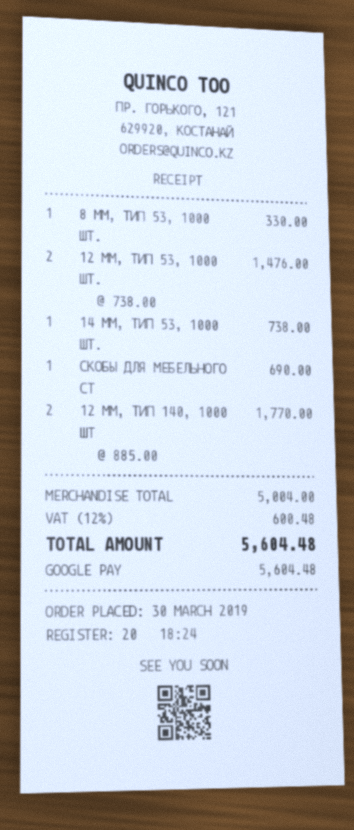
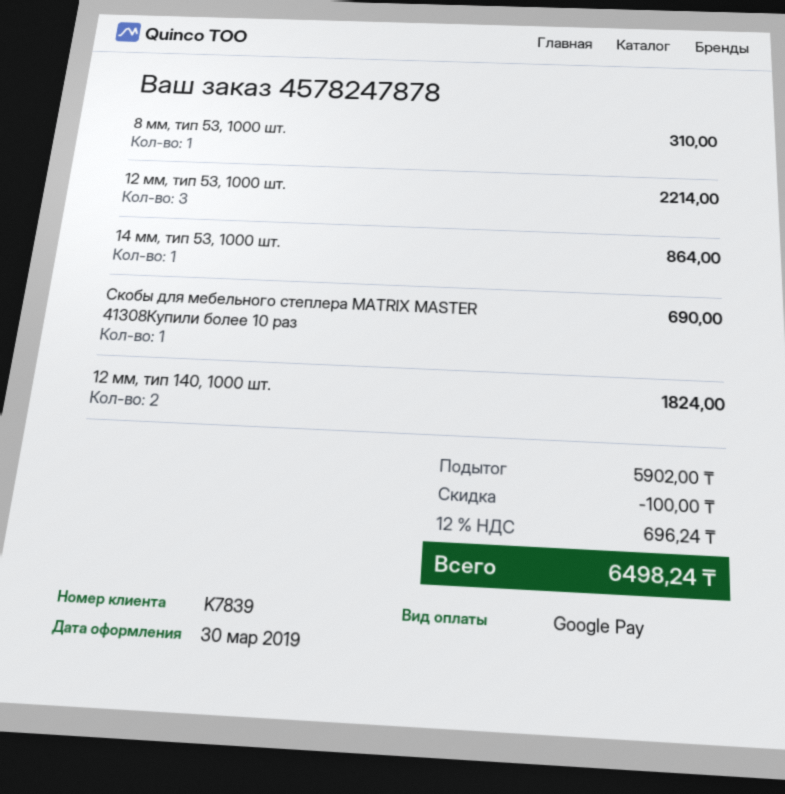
8 ММ, ТИП 53, 1000 ШТ.: 1 for 330.00 -> 1 for 310.00
12 ММ, ТИП 53, 1000 ШТ.: 2 for 1476.00 -> 3 for 2214.00
14 ММ, ТИП 53, 1000 ШТ.: 1 for 738.00 -> 1 for 864.00
12 ММ, ТИП 140, 1000 ШТ: 2 for 1770.00 -> 2 for 1824.00
subtotal: 5004.00 -> 5902.00
discount: none -> 100.00
tax: 12% = 600.48 -> 12% = 696.24
total: 5604.48 -> 6498.24

